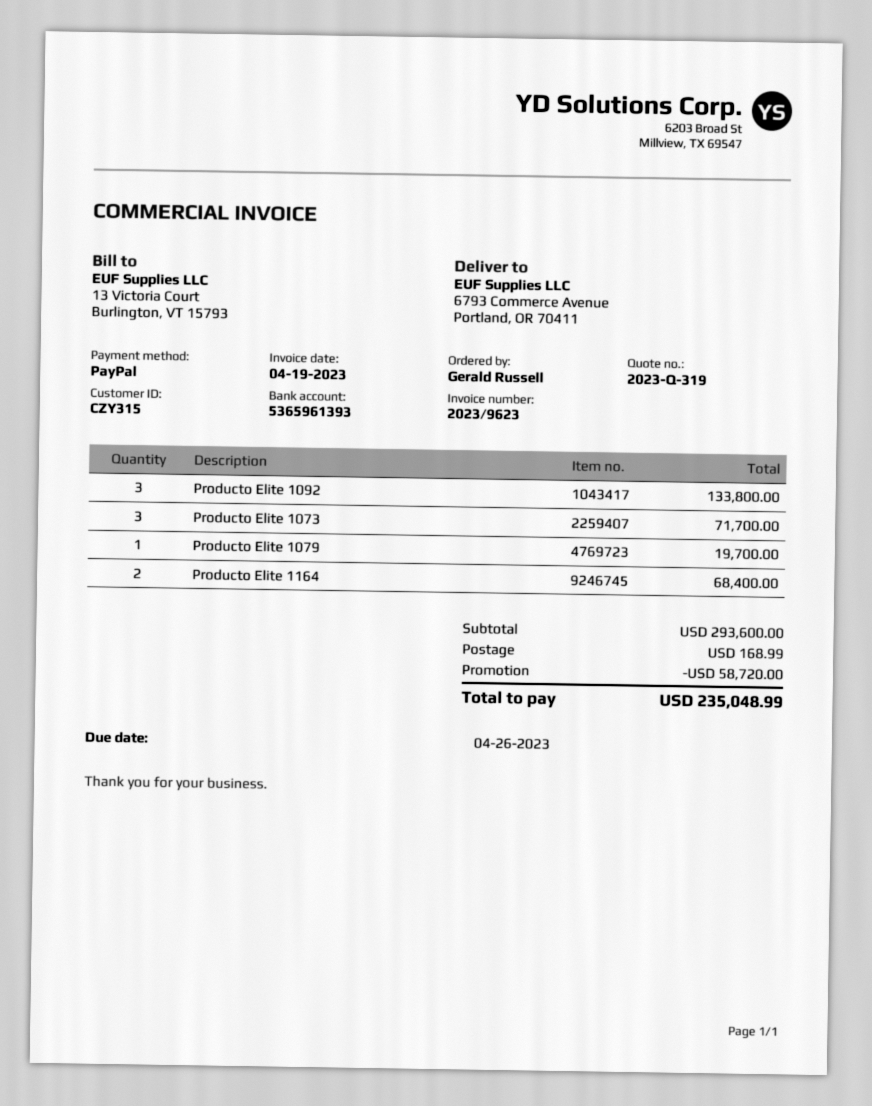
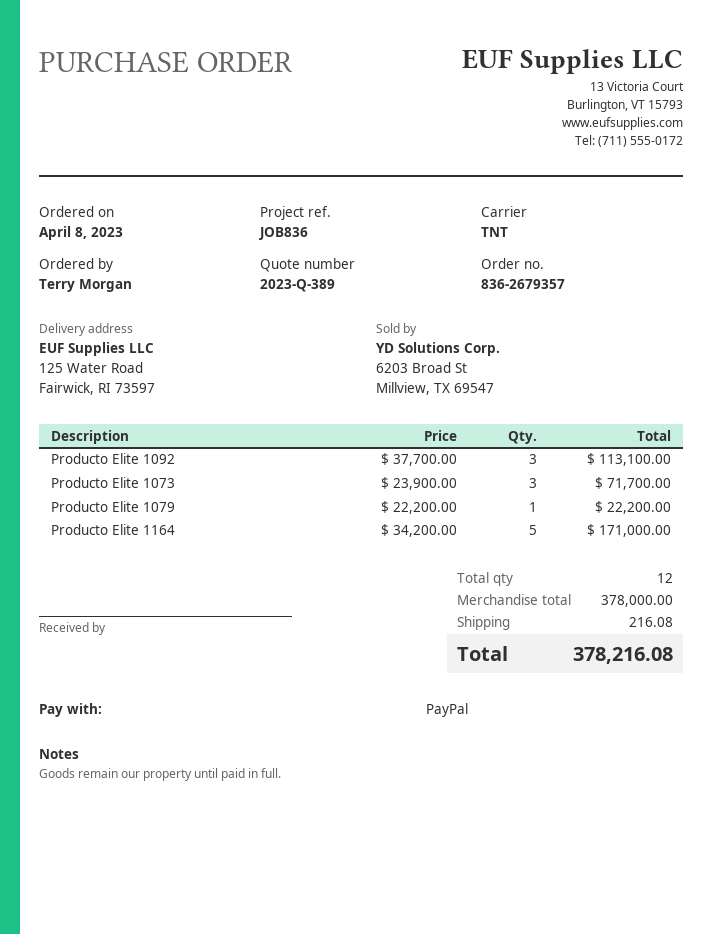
quote number: 2023-Q-319 -> 2023-Q-389
ordered by: Gerald Russell -> Terry Morgan
ship to: 6793 Commerce Avenue, Portland, OR 70411 -> 125 Water Road, Fairwick, RI 73597
Producto Elite 1092: 3 for 133800.00 -> 3 for 113100.00
Producto Elite 1079: 1 for 19700.00 -> 1 for 22200.00
Producto Elite 1164: 2 for 68400.00 -> 5 for 171000.00
subtotal: 293600.00 -> 378000.00
discount: 58720.00 -> none
shipping: 168.99 -> 216.08
total: 235048.99 -> 378216.08

